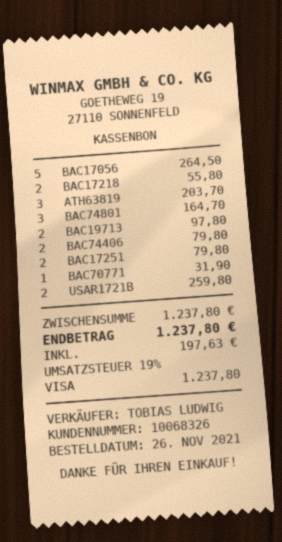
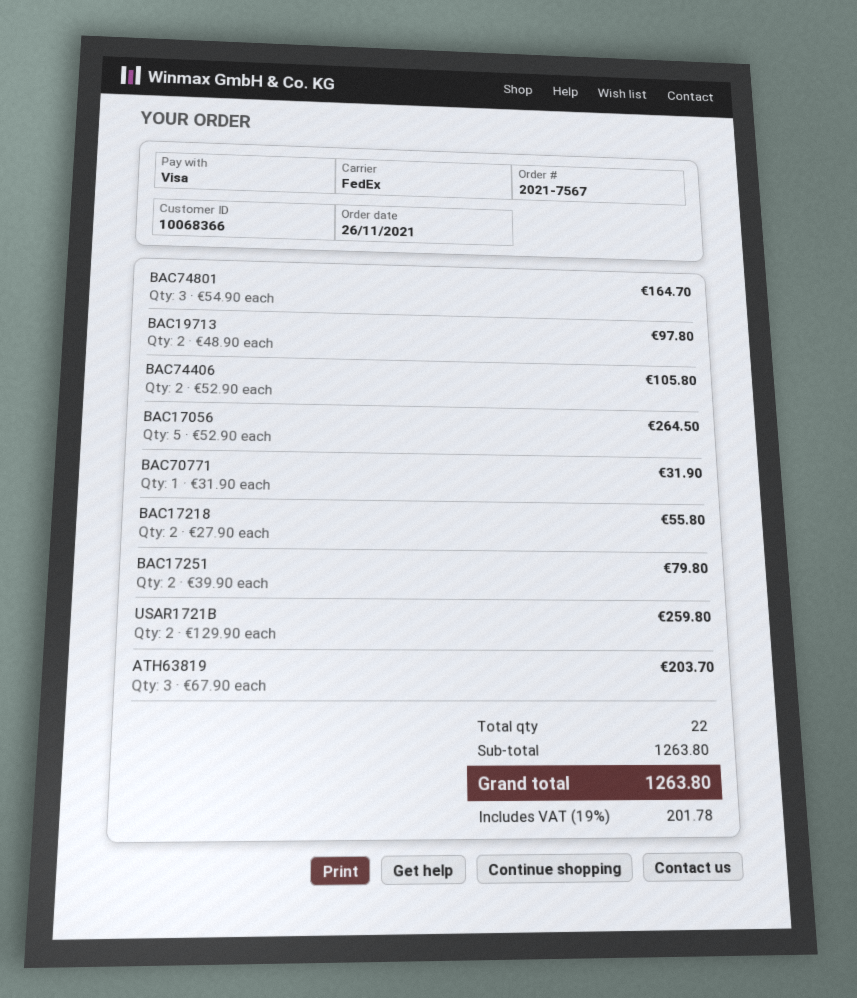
customer number: 10068326 -> 10068366
BAC74406: 2 for 79.80 -> 2 for 105.80
subtotal: 1237.80 -> 1263.80
tax: 19% = 197.63 -> 19% = 201.78
total: 1237.80 -> 1263.80

